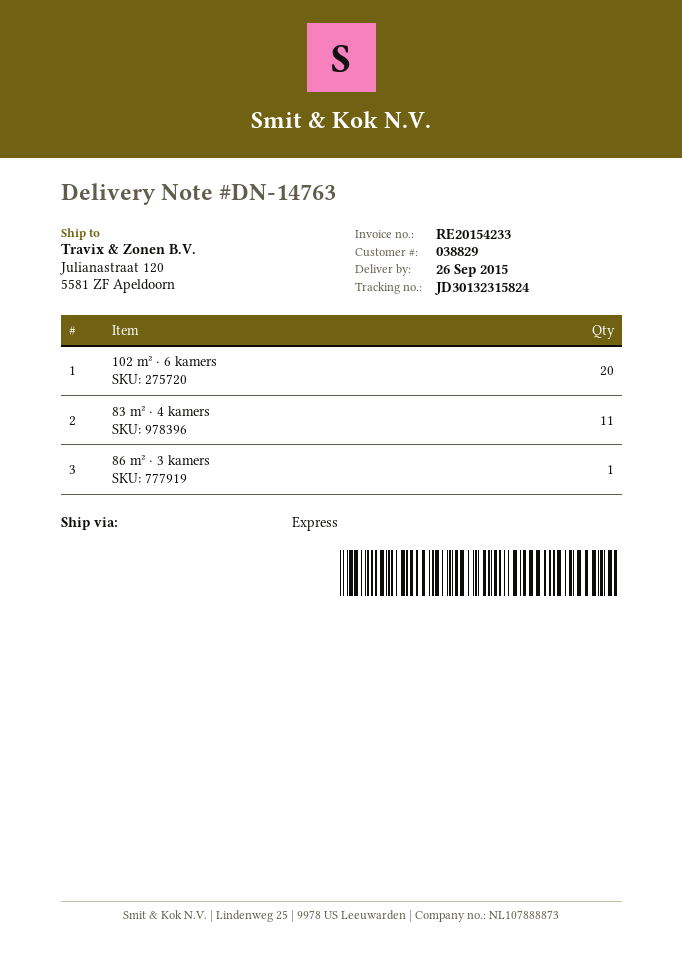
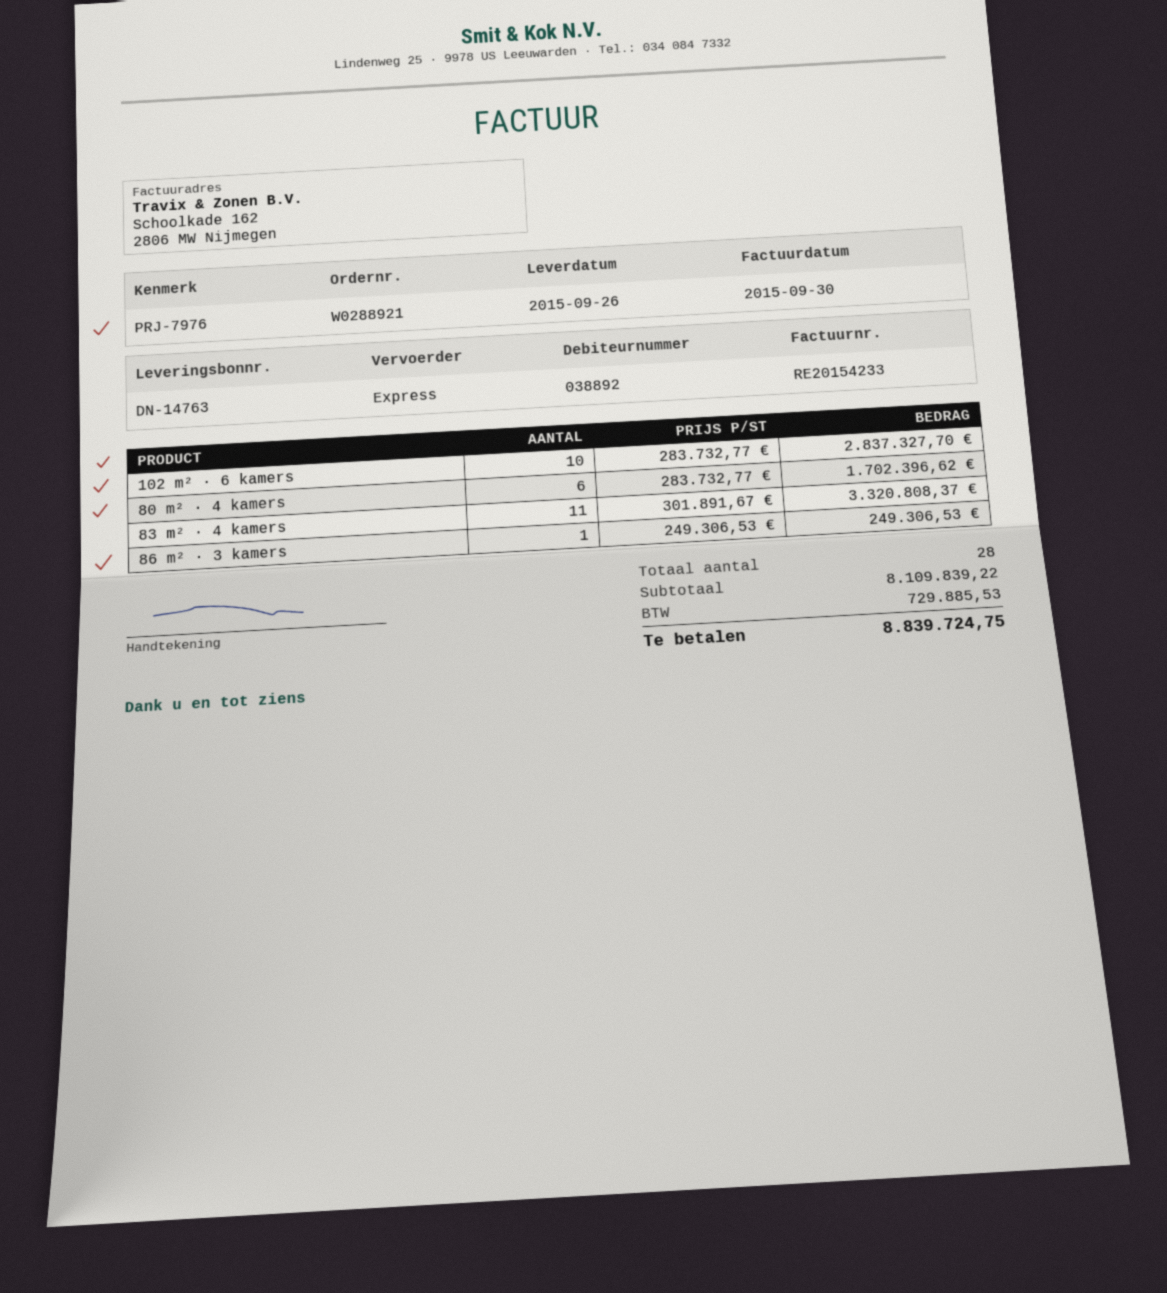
customer number: 038829 -> 038892
102 m² · 6 kamers: 20 -> 10
80 m² · 4 kamers: none -> 6

